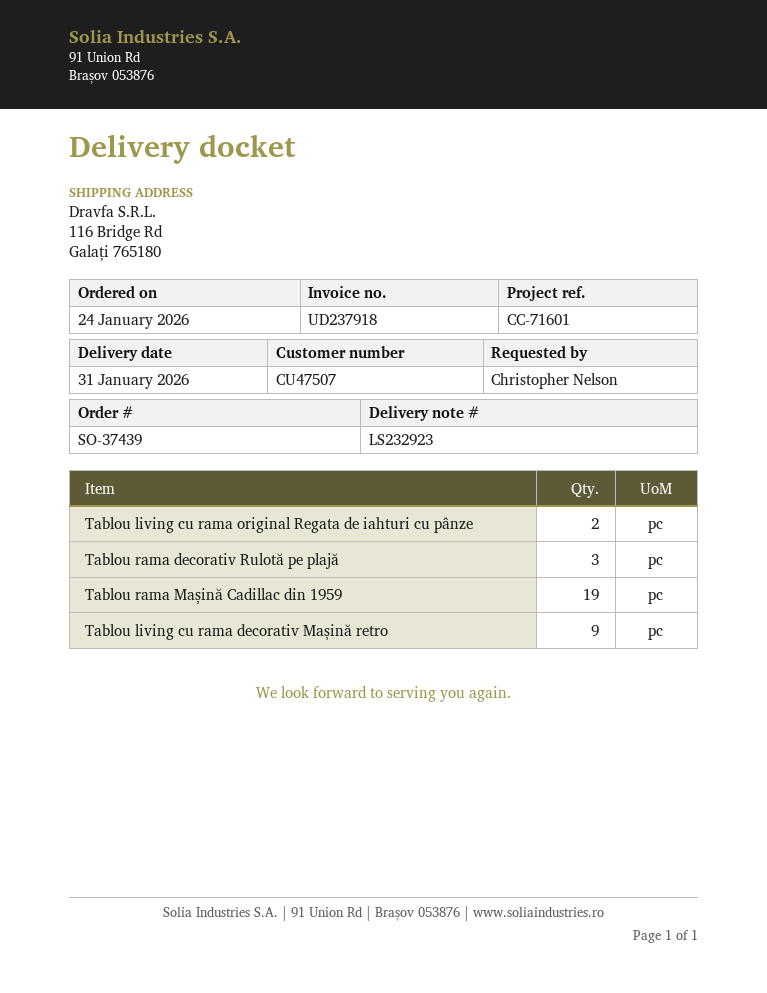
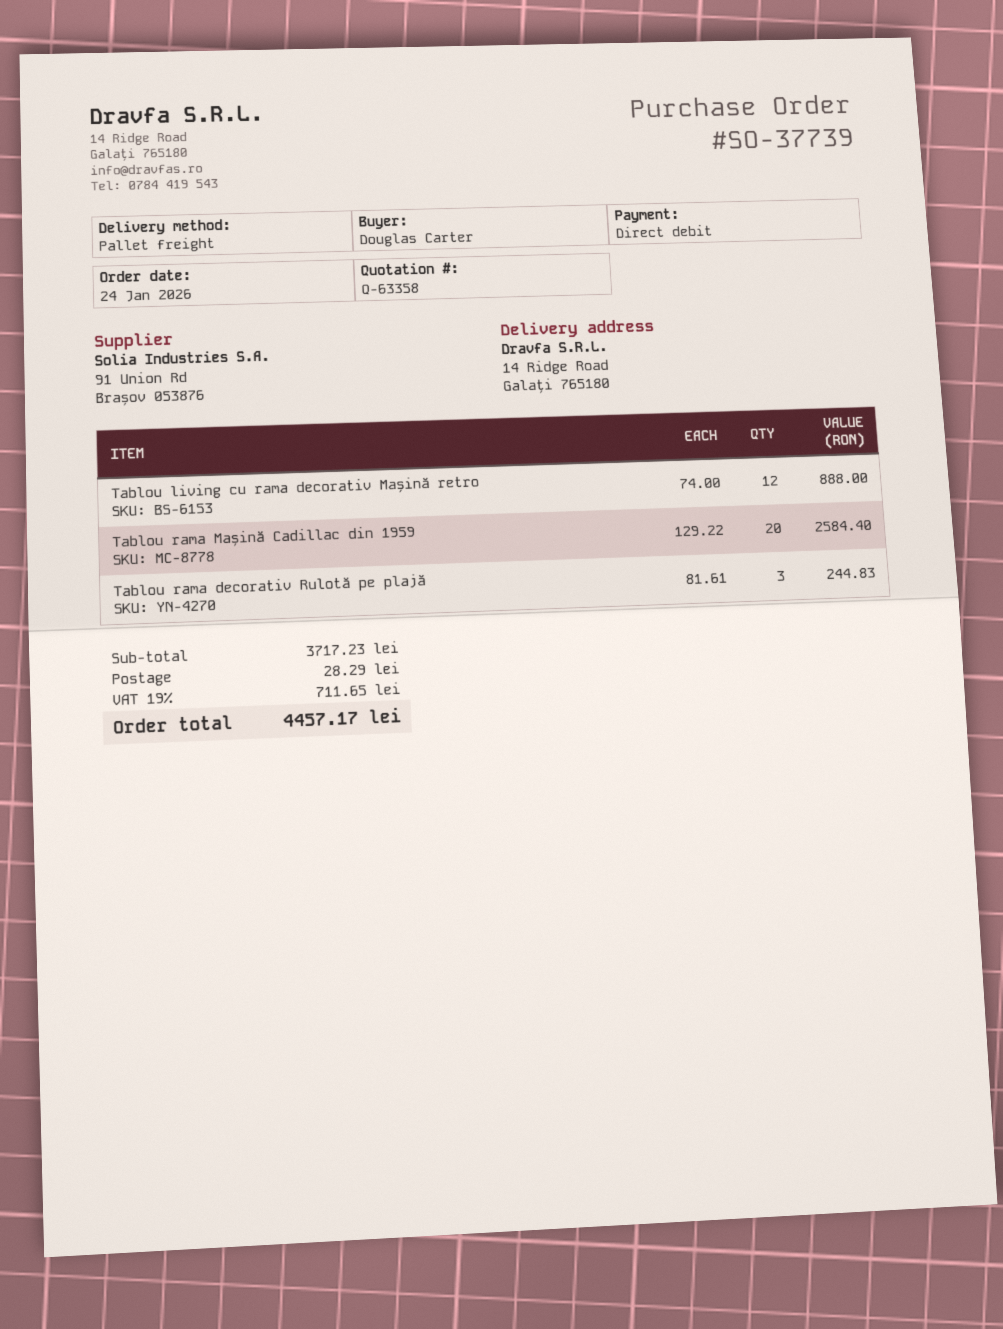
order number: SO-37439 -> SO-37739
ordered by: Christopher Nelson -> Douglas Carter
ship to: 116 Bridge Rd, Galați 765180 -> 14 Ridge Road, Galați 765180
Tablou living cu rama original Regata de iahturi cu pânze: 2 -> none
Tablou rama Mașină Cadillac din 1959: 19 -> 20
Tablou living cu rama decorativ Mașină retro: 9 -> 12

